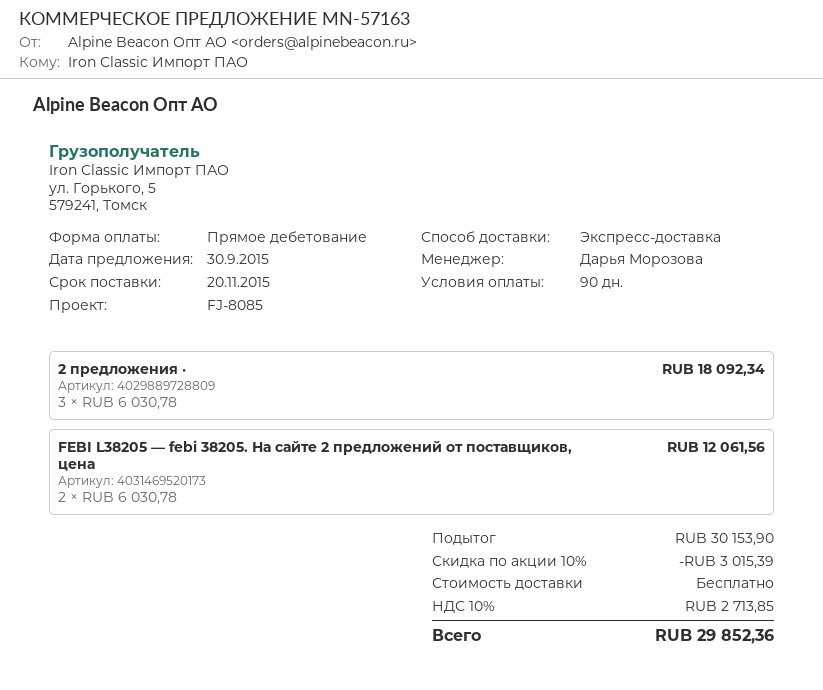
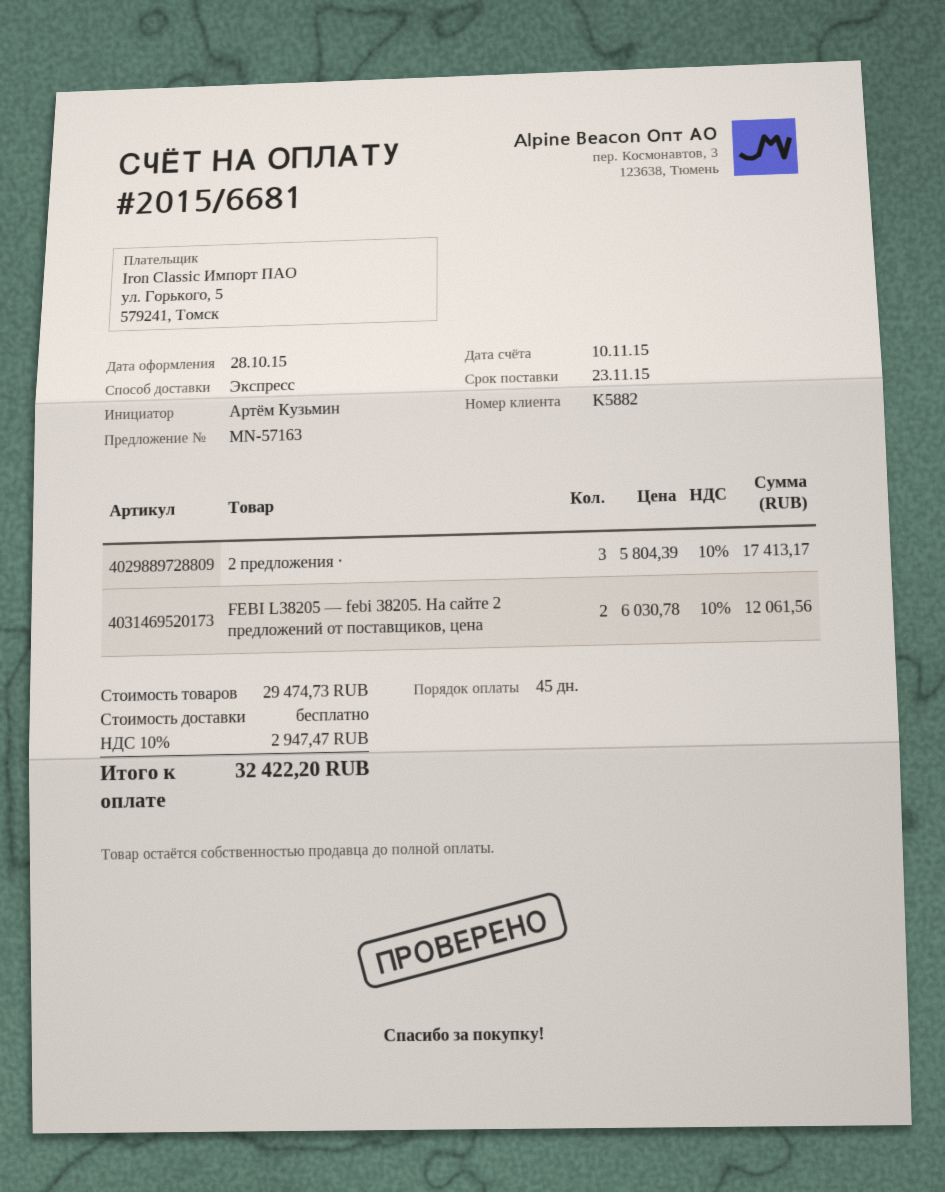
delivery date: 2015-11-20 -> 2015-11-23
payment terms: 90 days -> 45 days
2 предложения ·: 3 x 6030.78 = 18092.34 -> 3 x 5804.39 = 17413.17
subtotal: 30153.90 -> 29474.73
discount: 10% = 3015.39 -> none
tax: 10% = 2713.85 -> 10% = 2947.47
total: 29852.36 -> 32422.20

